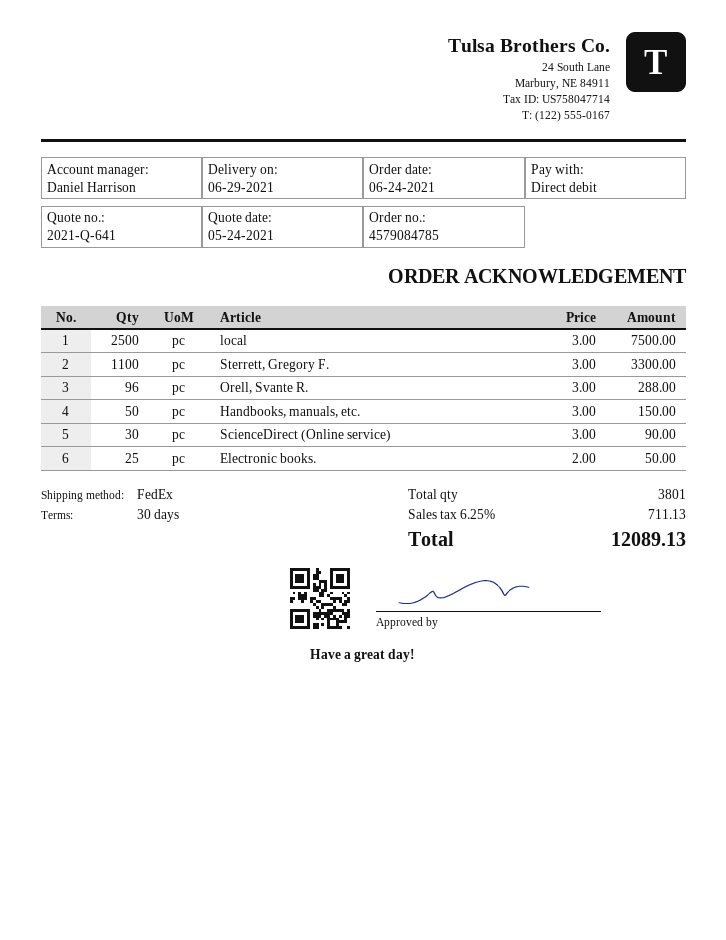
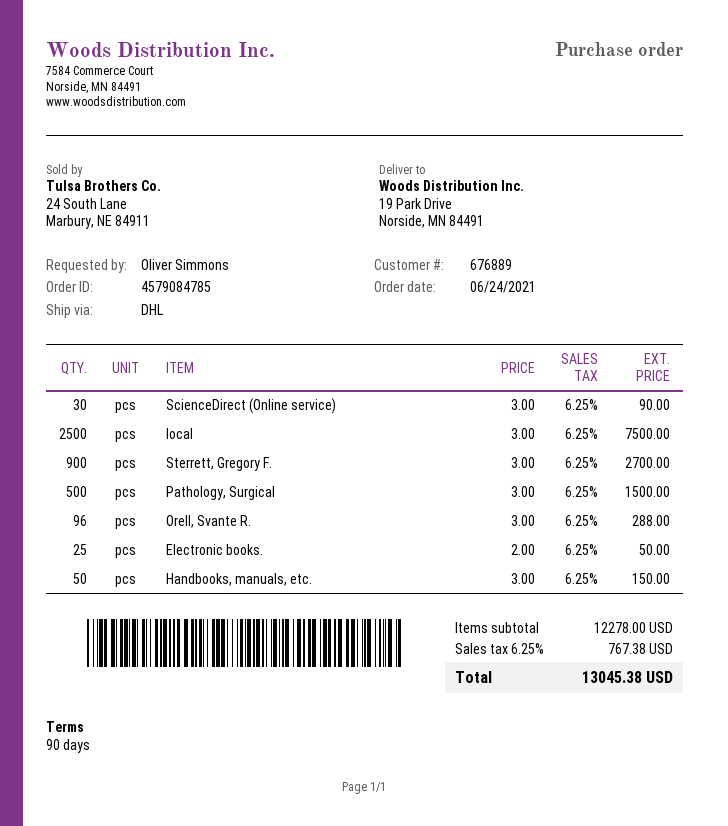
payment terms: 30 days -> 90 days
shipping method: FedEx -> DHL
Sterrett, Gregory F.: 1100 x 3.00 = 3300.00 -> 900 x 3.00 = 2700.00
Pathology, Surgical: none -> 500 x 3.00 = 1500.00
tax: 6.25% = 711.13 -> 6.25% = 767.38
total: 12089.13 -> 13045.38

